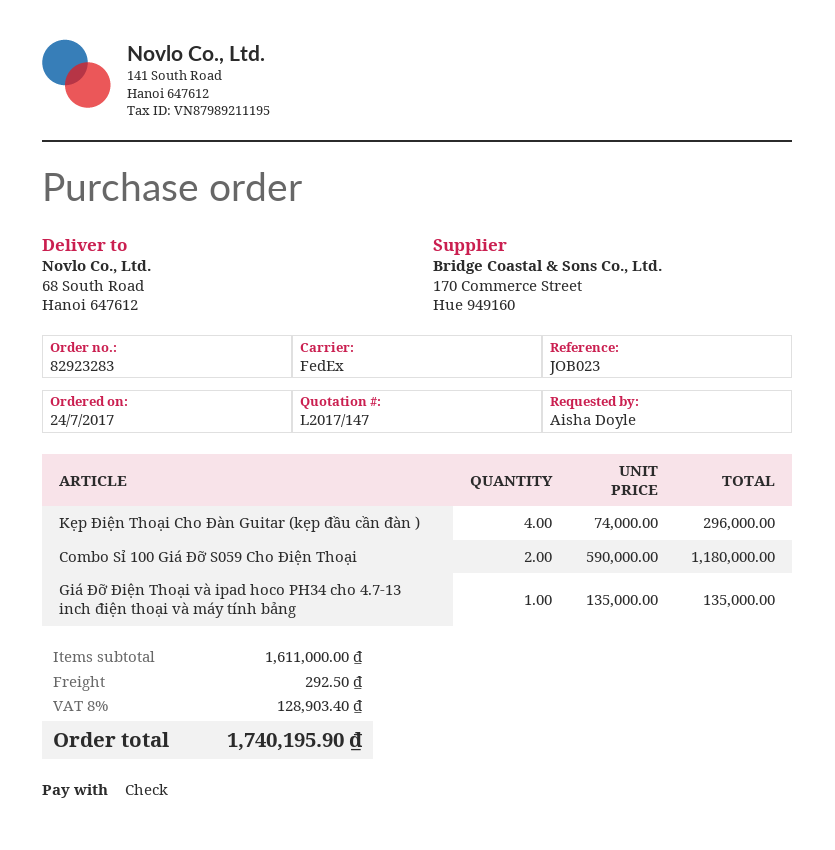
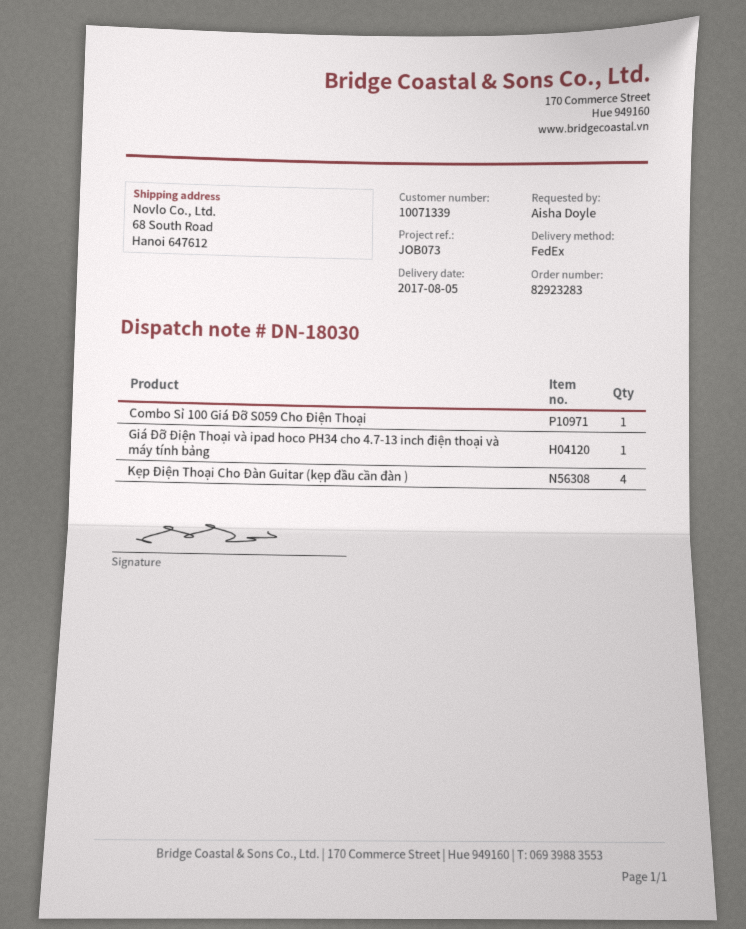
reference: JOB023 -> JOB073
Combo Sỉ 100 Giá Đỡ S059 Cho Điện Thoại: 2 -> 1

